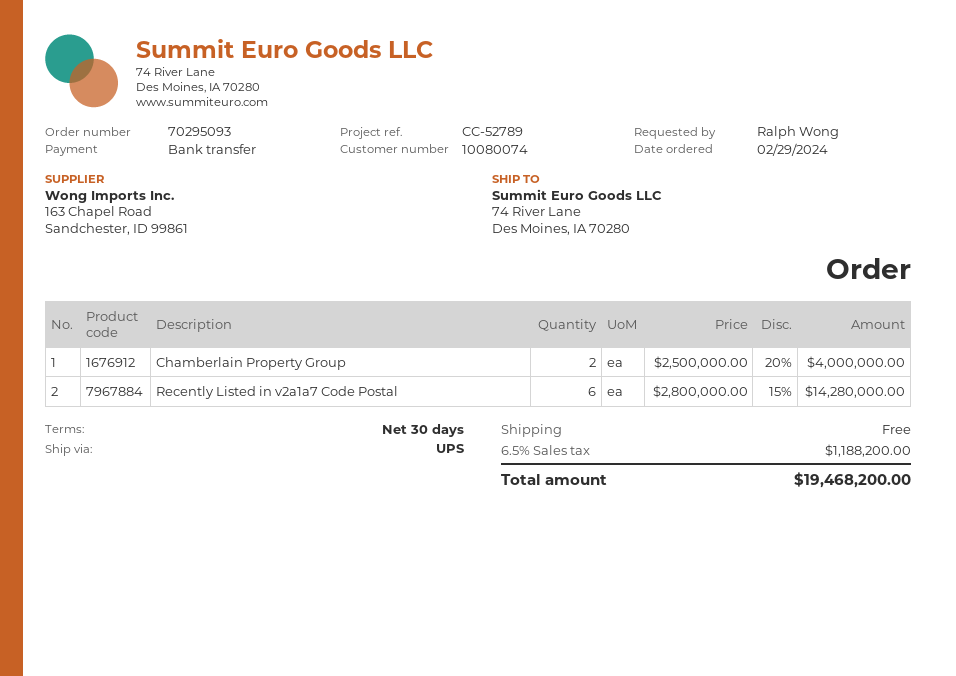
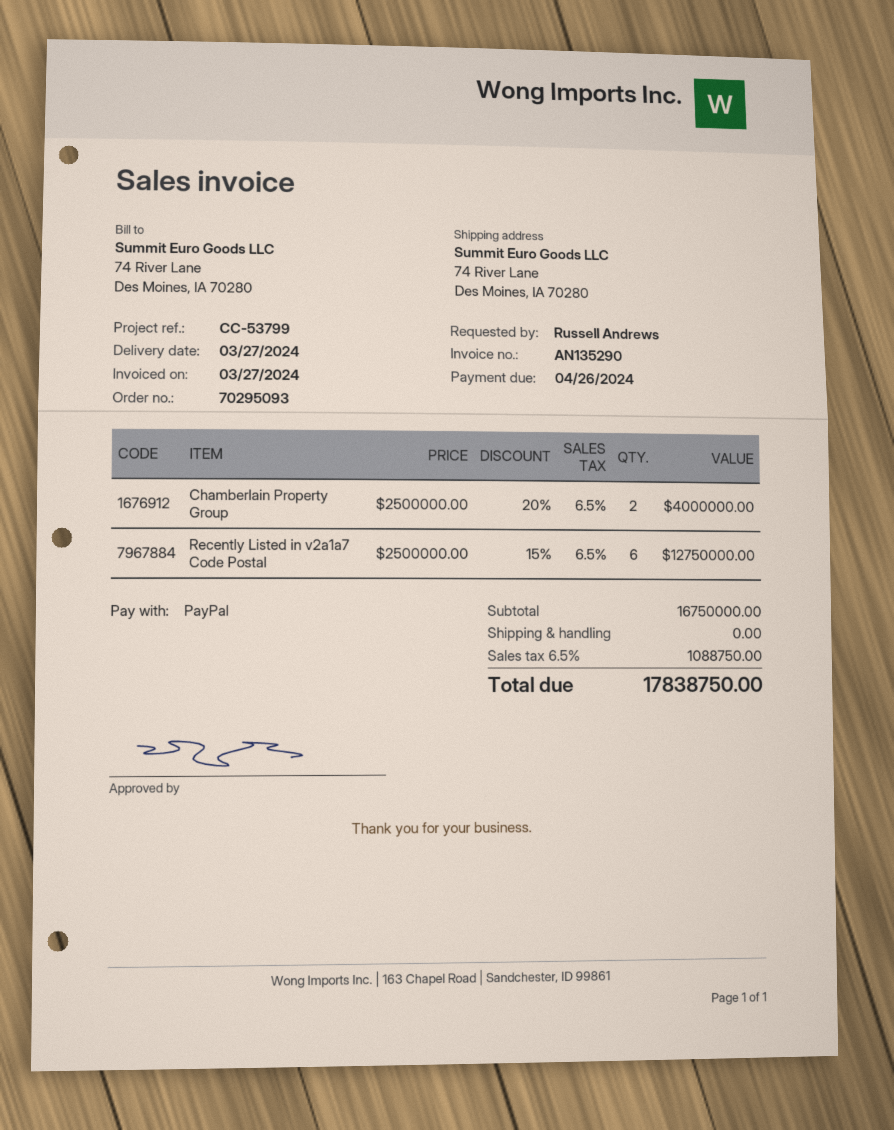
reference: CC-52789 -> CC-53799
ordered by: Ralph Wong -> Russell Andrews
payment method: bank transfer -> PayPal
Recently Listed in v2a1a7 Code Postal: 6 x 2800000.00 - 15% = 14280000.00 -> 6 x 2500000.00 - 15% = 12750000.00
tax: 6.5% = 1188200.00 -> 6.5% = 1088750.00
total: 19468200.00 -> 17838750.00

